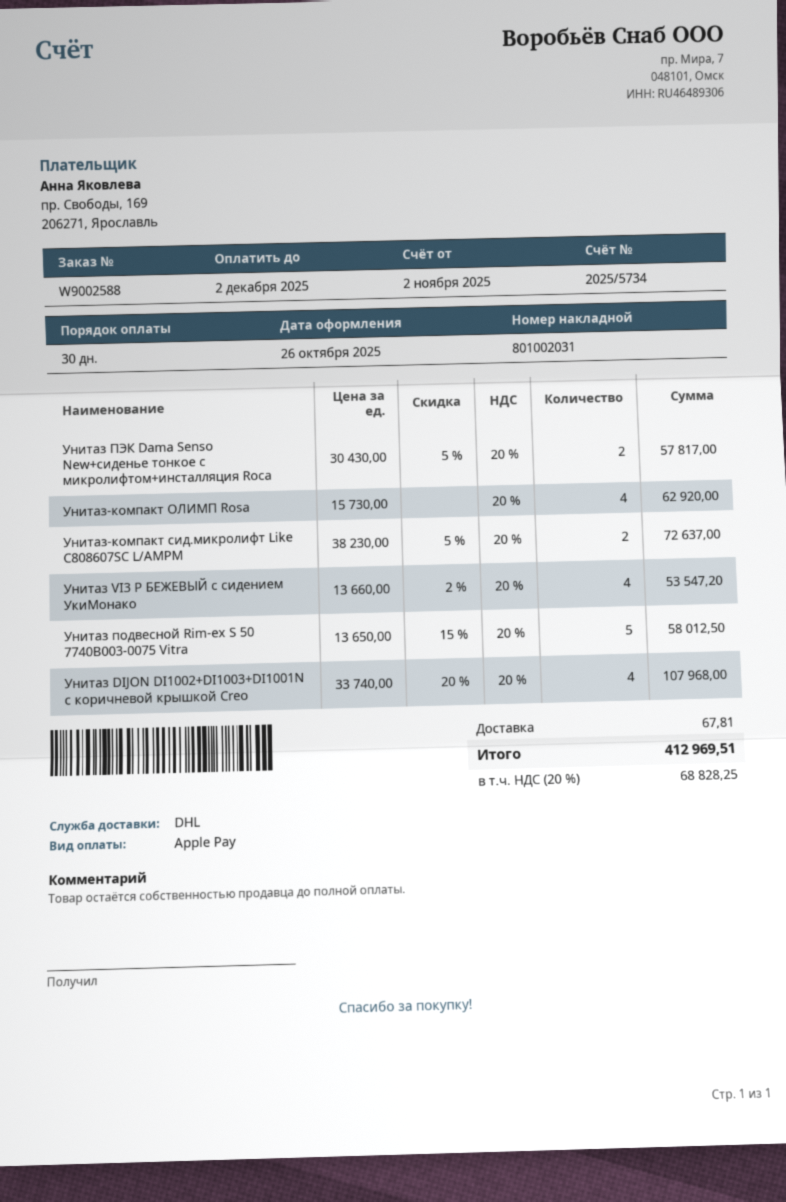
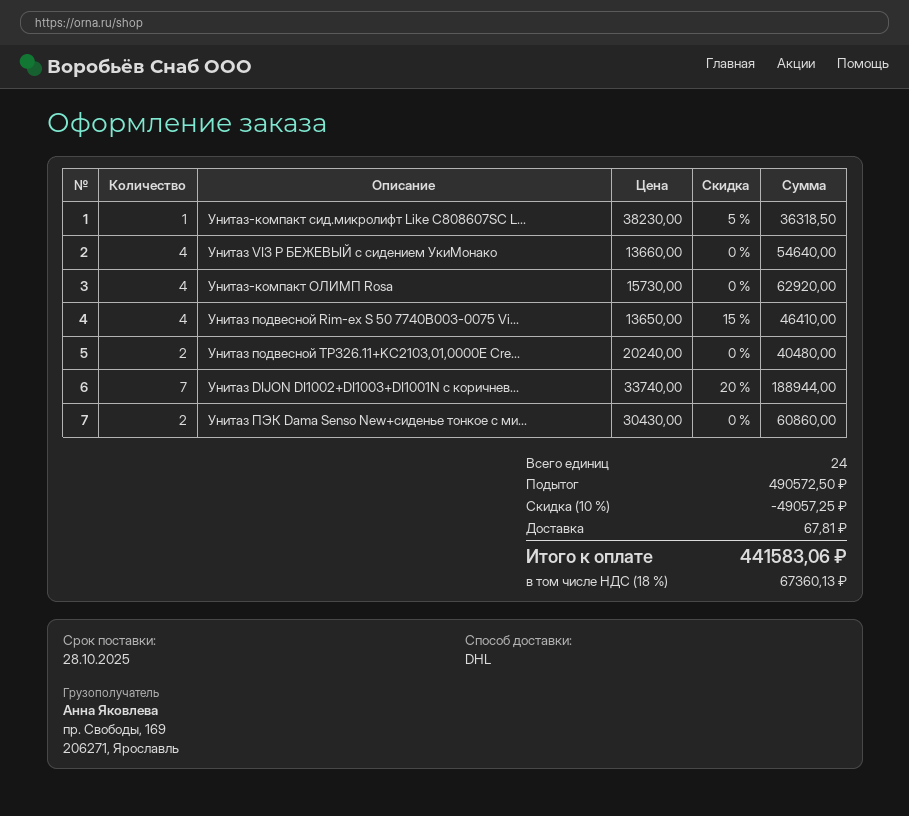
Унитаз ПЭК Dama Senso New+сиденье тонкое с микролифтом+инсталляция Roca: 2 x 30430.00 - 5% = 57817.00 -> 2 x 30430.00 = 60860.00
Унитаз-компакт сид.микролифт Like C808607SC L/AMPM: 2 x 38230.00 - 5% = 72637.00 -> 1 x 38230.00 - 5% = 36318.50
Унитаз VI3 Р БЕЖЕВЫЙ с сидением УкиМонако: 4 x 13660.00 - 2% = 53547.20 -> 4 x 13660.00 = 54640.00
Унитаз подвесной Rim-ex S 50 7740B003-0075 Vitra: 5 x 13650.00 - 15% = 58012.50 -> 4 x 13650.00 - 15% = 46410.00
Унитаз DIJON DI1002+DI1003+DI1001N с коричневой крышкой Creo: 4 x 33740.00 - 20% = 107968.00 -> 7 x 33740.00 - 20% = 188944.00
Унитаз подвесной TP326.11+KC2103,01,0000Е Cre...: none -> 2 x 20240.00 = 40480.00
discount: none -> 10% = 49057.25
tax: 20% = 68828.25 -> 18% = 67360.13
total: 412969.51 -> 441583.06

